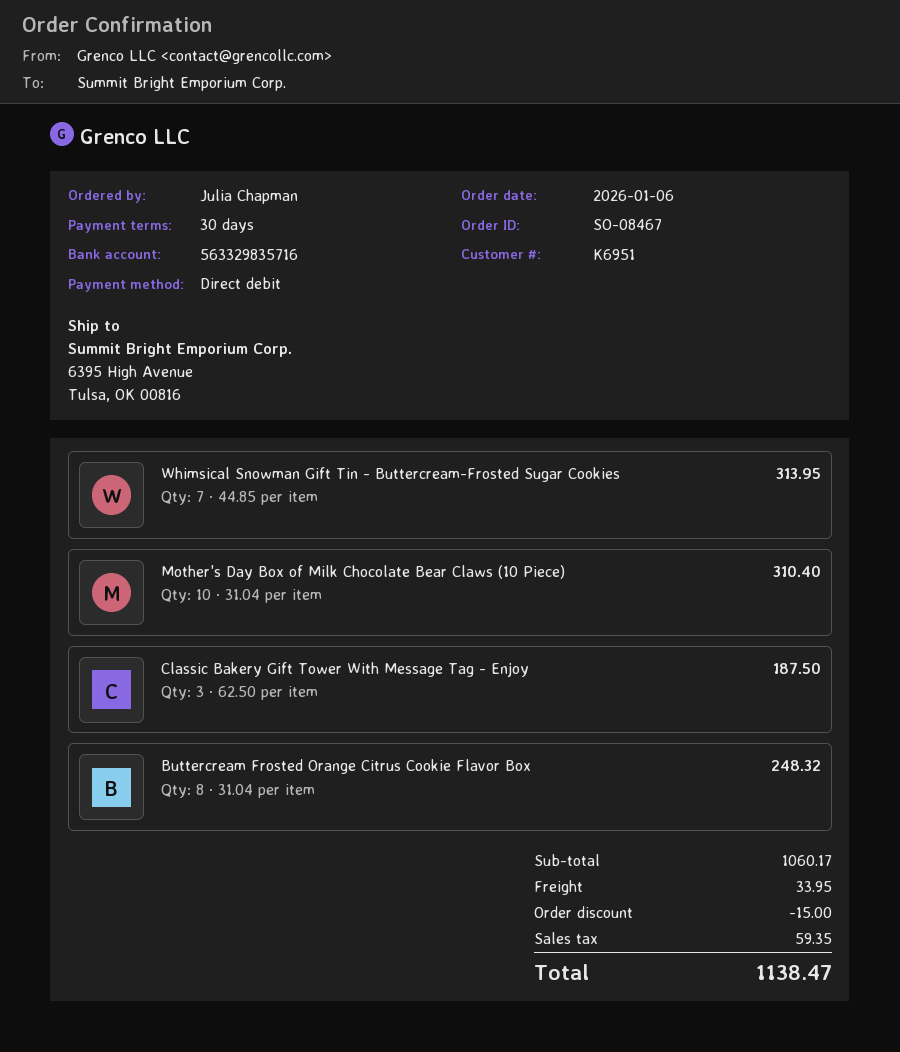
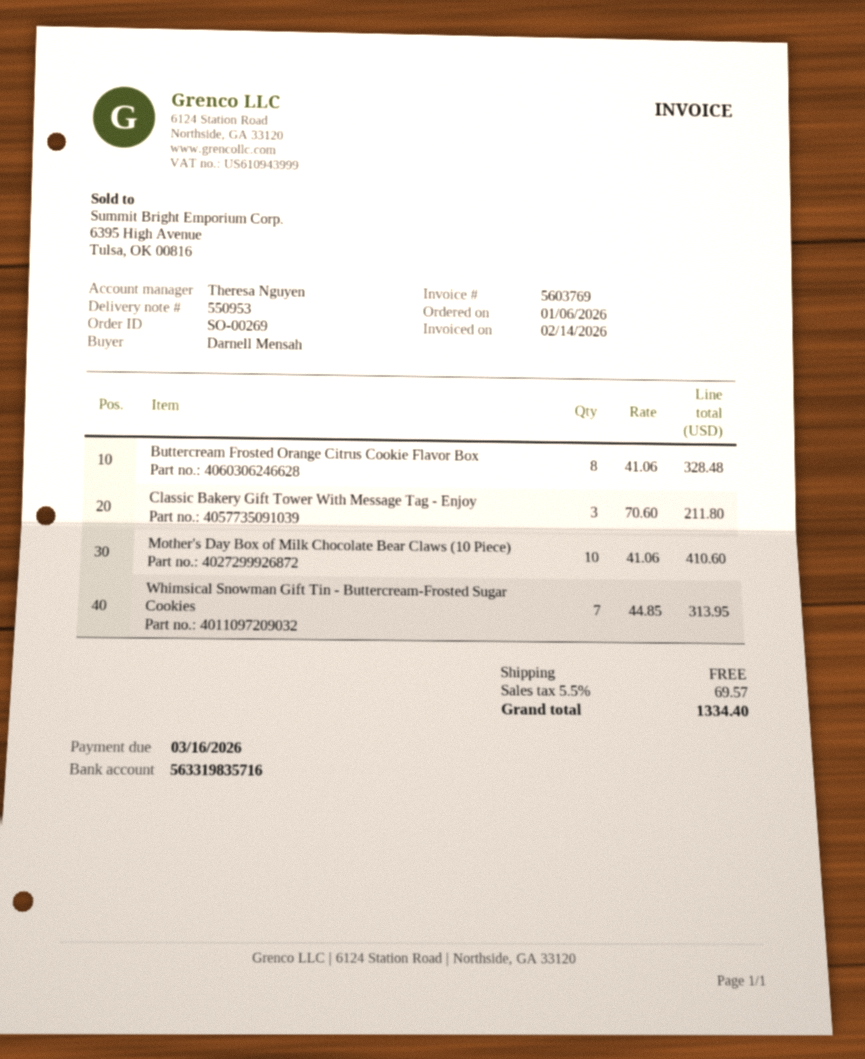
order number: SO-08467 -> SO-00269
ordered by: Julia Chapman -> Darnell Mensah
bank account: 563329835716 -> 563319835716
Mother's Day Box of Milk Chocolate Bear Claws (10 Piece): 10 x 31.04 = 310.40 -> 10 x 41.06 = 410.60
Classic Bakery Gift Tower With Message Tag - Enjoy: 3 x 62.50 = 187.50 -> 3 x 70.60 = 211.80
Buttercream Frosted Orange Citrus Cookie Flavor Box: 8 x 31.04 = 248.32 -> 8 x 41.06 = 328.48
discount: 15.00 -> none
shipping: 33.95 -> 0.00
tax: 59.35 -> 69.57
total: 1138.47 -> 1334.40

